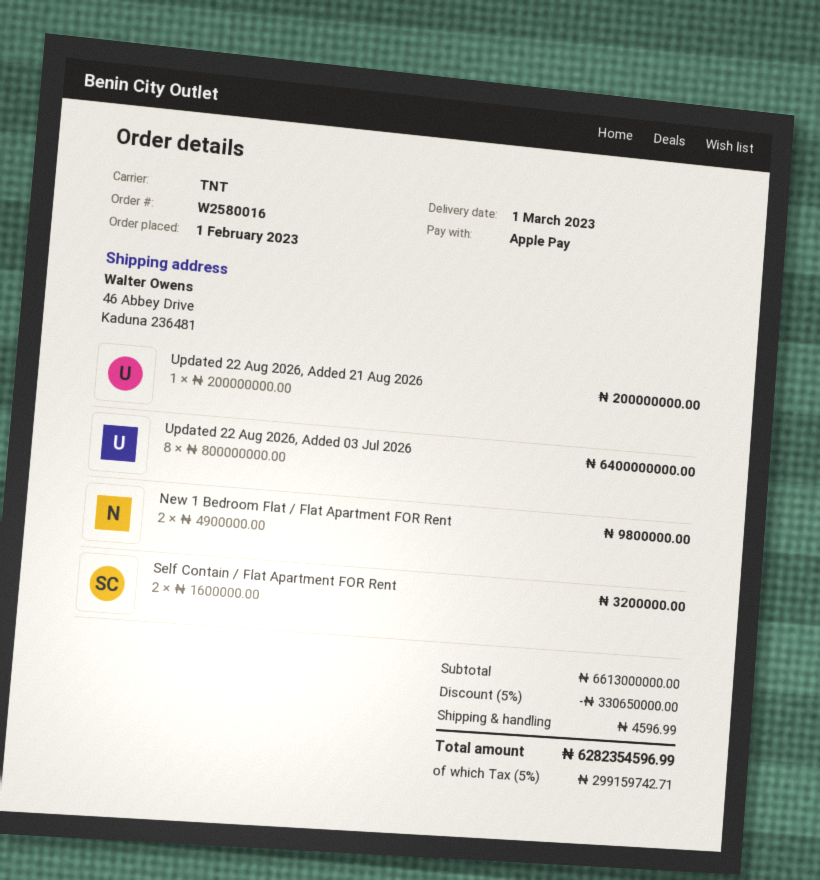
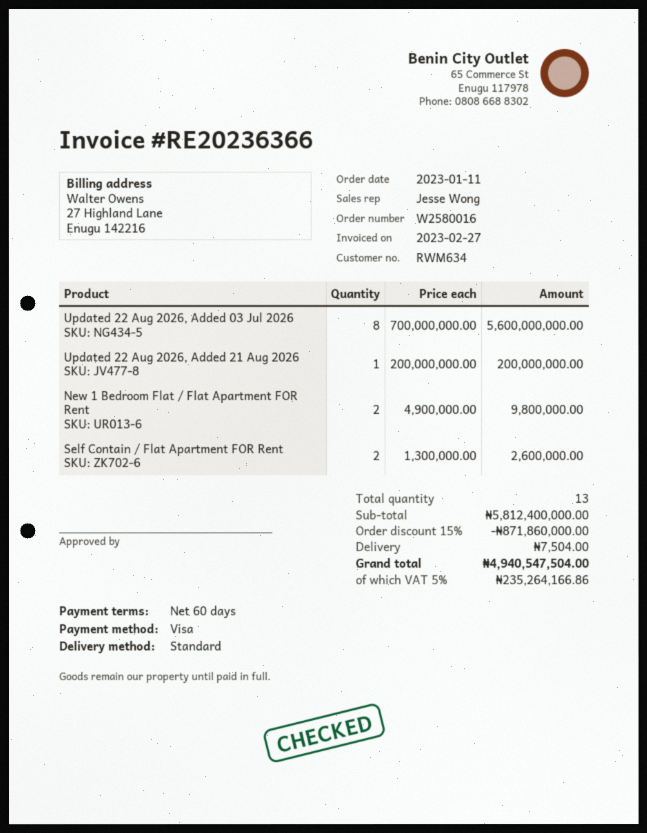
order date: 2023-02-01 -> 2023-01-11
payment method: Apple Pay -> Visa
shipping method: TNT -> standard
Updated 22 Aug 2026, Added 03 Jul 2026: 8 x 800000000.00 = 6400000000.00 -> 8 x 700000000.00 = 5600000000.00
Self Contain / Flat Apartment FOR Rent: 2 x 1600000.00 = 3200000.00 -> 2 x 1300000.00 = 2600000.00
subtotal: 6613000000.00 -> 5812400000.00
discount: 5% = 330650000.00 -> 15% = 871860000.00
shipping: 4596.99 -> 7504.00
tax: 5% = 299159742.71 -> 5% = 235264166.86
total: 6282354596.99 -> 4940547504.00

